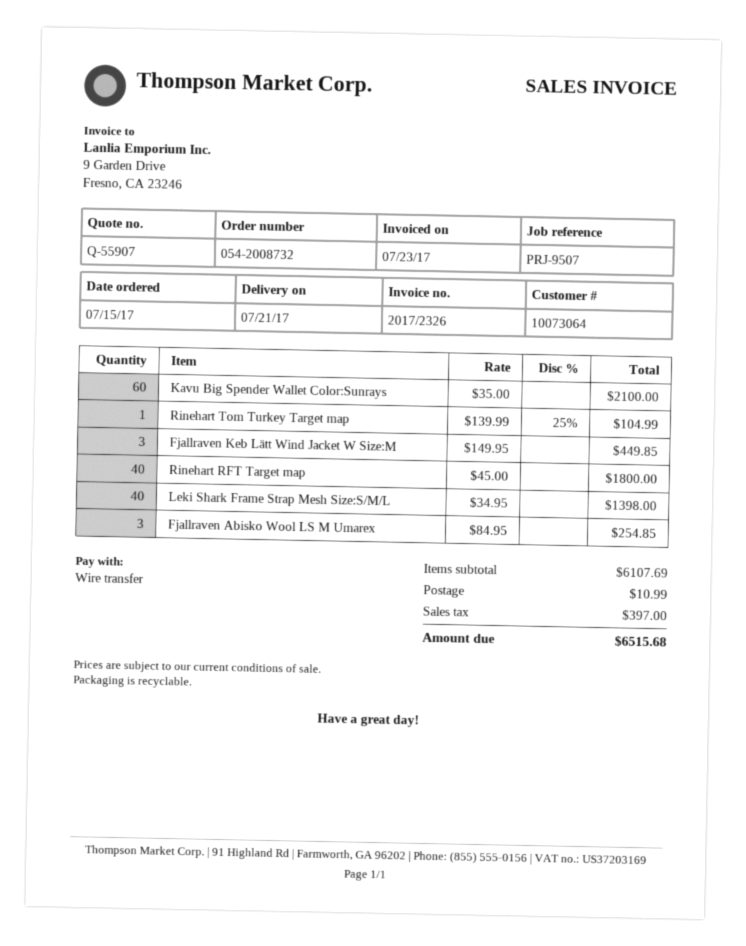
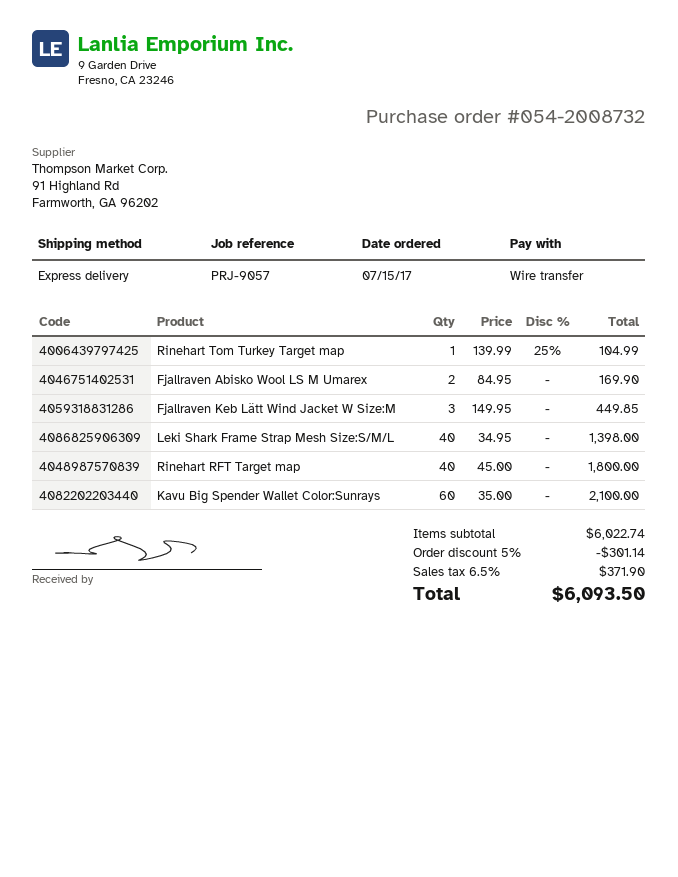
reference: PRJ-9507 -> PRJ-9057
Fjallraven Abisko Wool LS M Umarex: 3 x 84.95 = 254.85 -> 2 x 84.95 = 169.90
subtotal: 6107.69 -> 6022.74
discount: none -> 5% = 301.14
shipping: 10.99 -> none
tax: 397.00 -> 371.90
total: 6515.68 -> 6093.50

